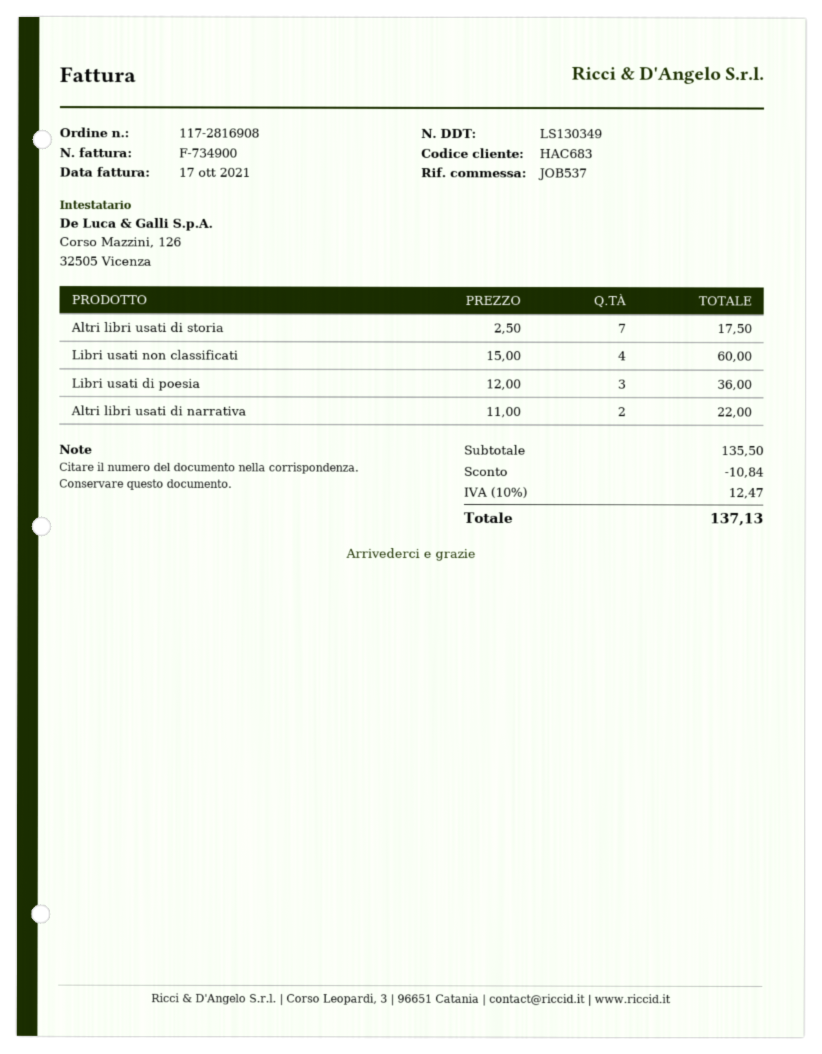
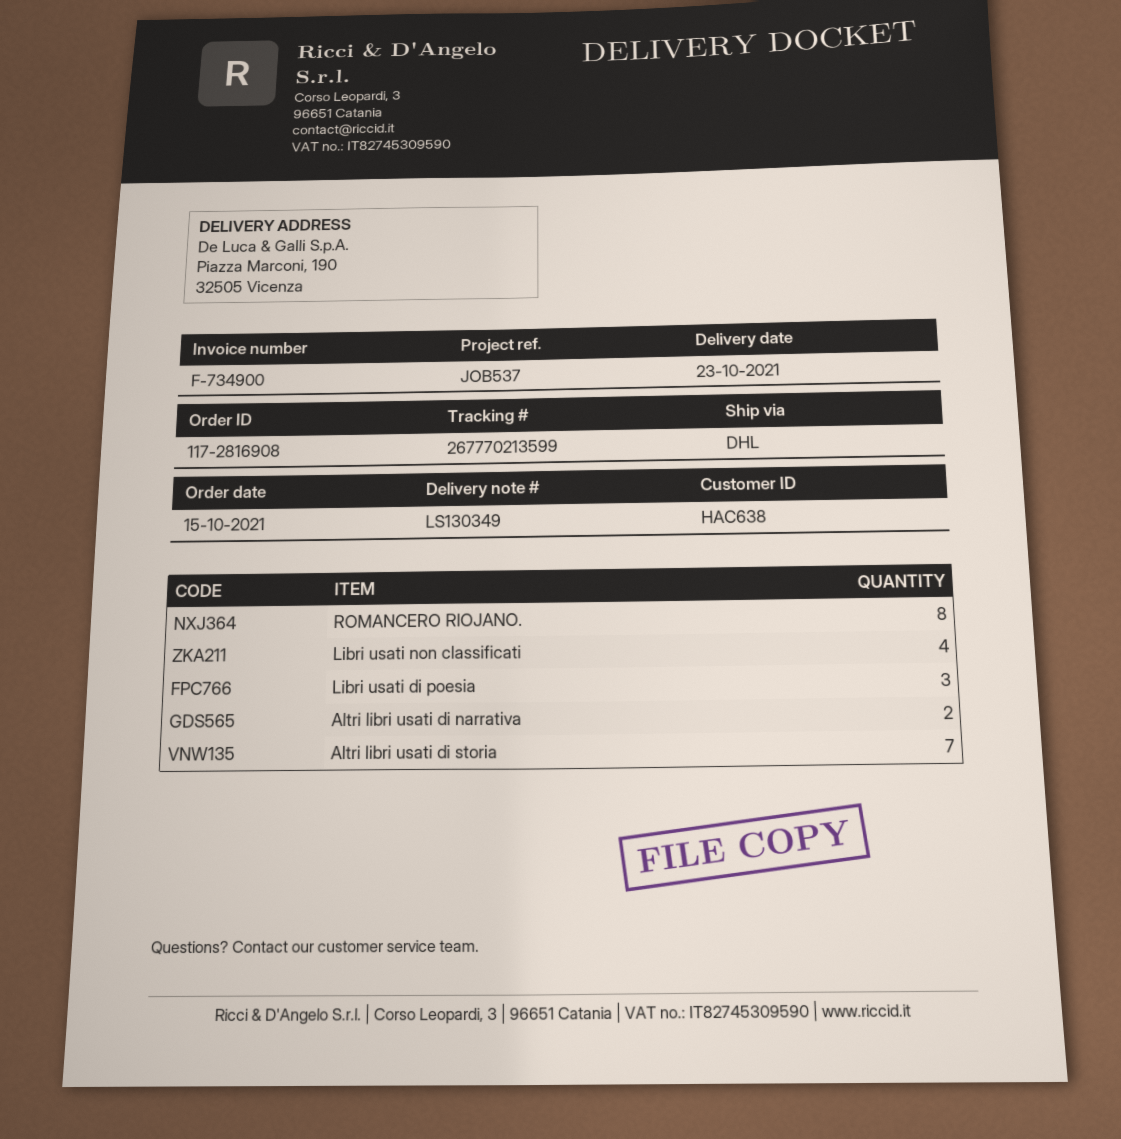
customer number: HAC683 -> HAC638
ROMANCERO RIOJANO.: none -> 8

